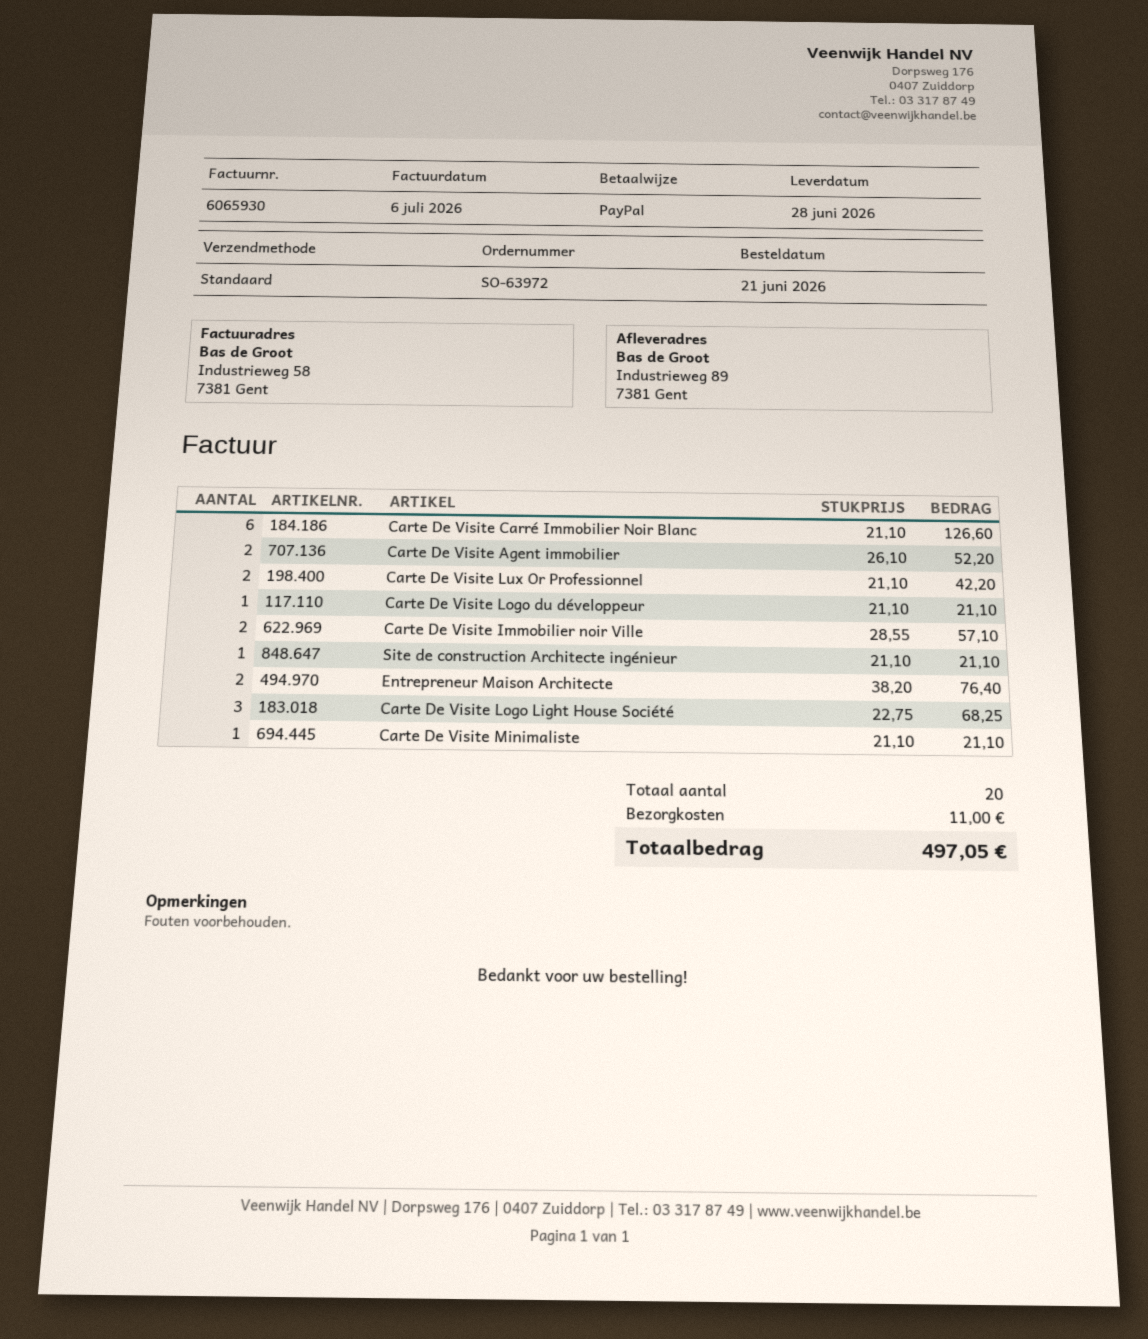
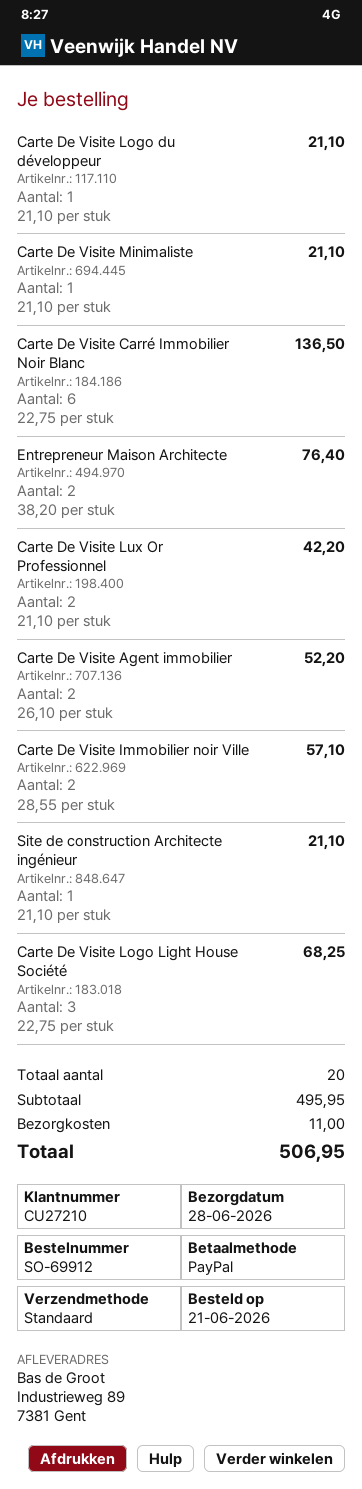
order number: SO-63972 -> SO-69912
Carte De Visite Carré Immobilier Noir Blanc: 6 x 21.10 = 126.60 -> 6 x 22.75 = 136.50
total: 497.05 -> 506.95

